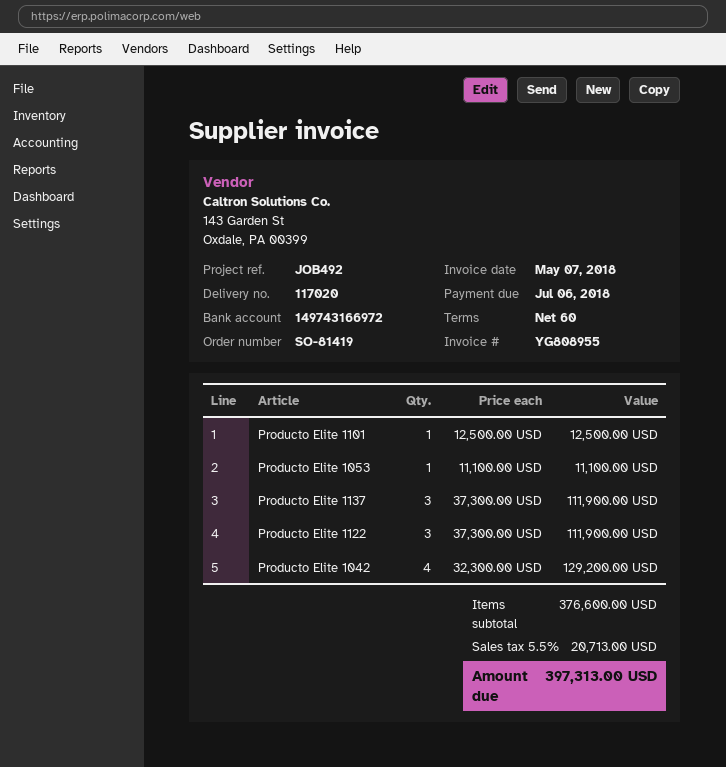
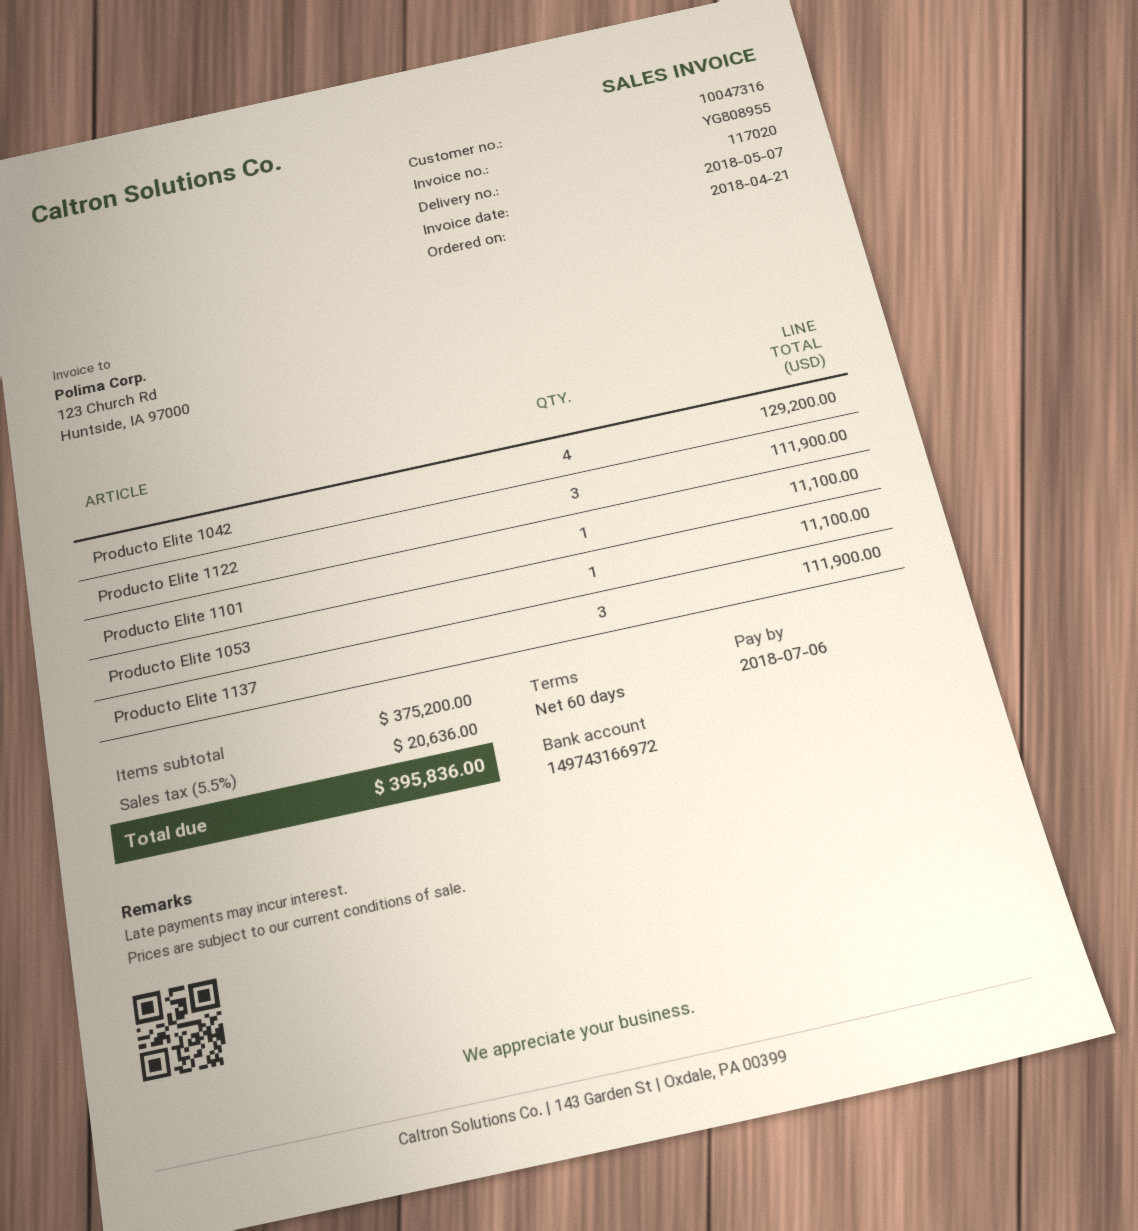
Producto Elite 1101: 1 for 12500.00 -> 1 for 11100.00
subtotal: 376600.00 -> 375200.00
tax: 5.5% = 20713.00 -> 5.5% = 20636.00
total: 397313.00 -> 395836.00

